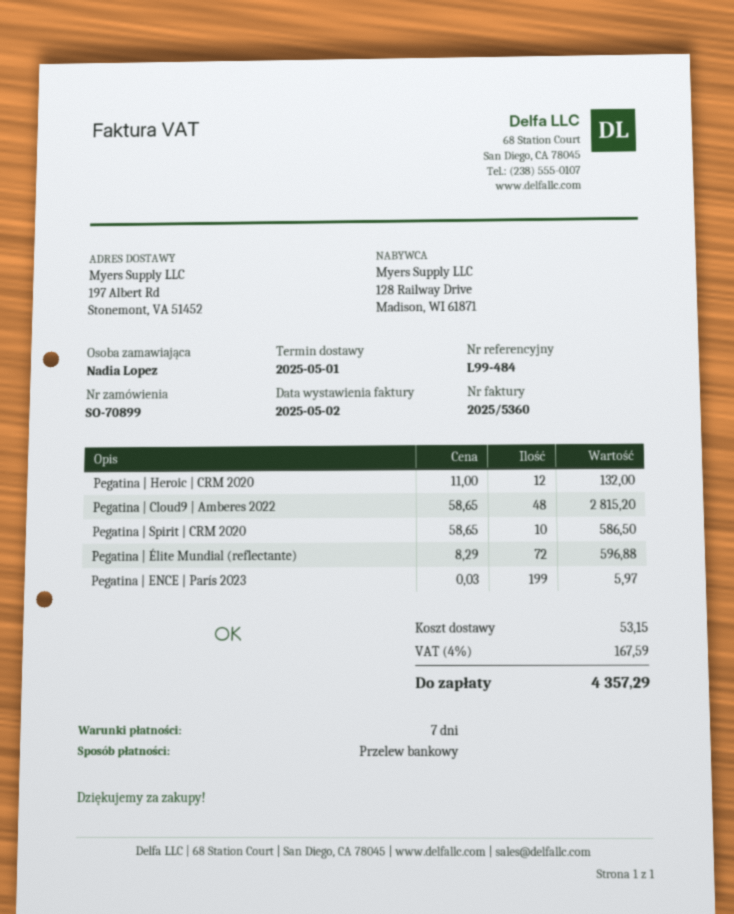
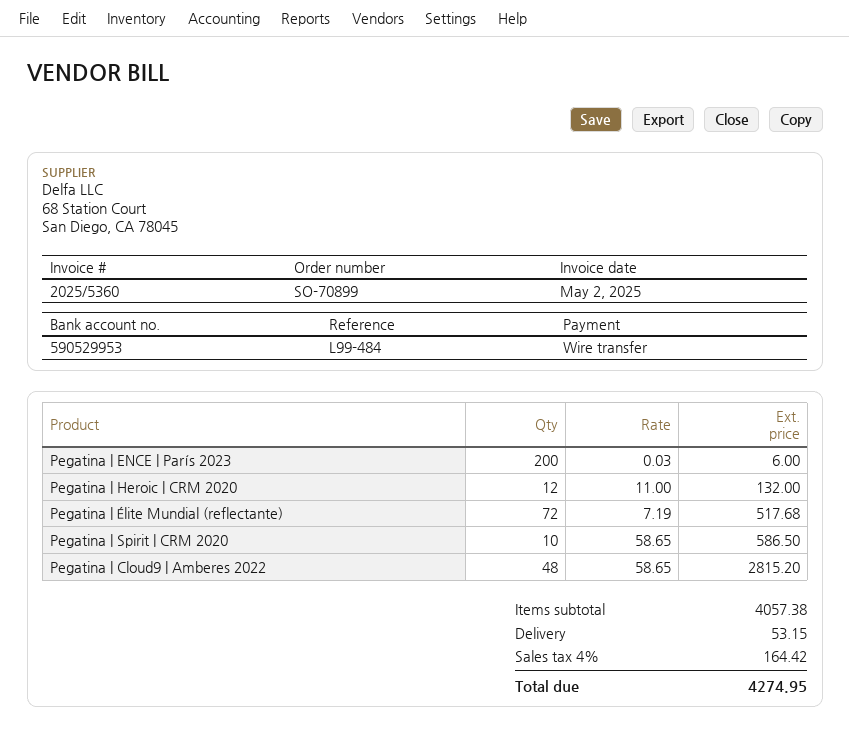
Pegatina | Élite Mundial (reflectante): 72 x 8.29 = 596.88 -> 72 x 7.19 = 517.68
Pegatina | ENCE | París 2023: 199 x 0.03 = 5.97 -> 200 x 0.03 = 6.00
tax: 4% = 167.59 -> 4% = 164.42
total: 4357.29 -> 4274.95

